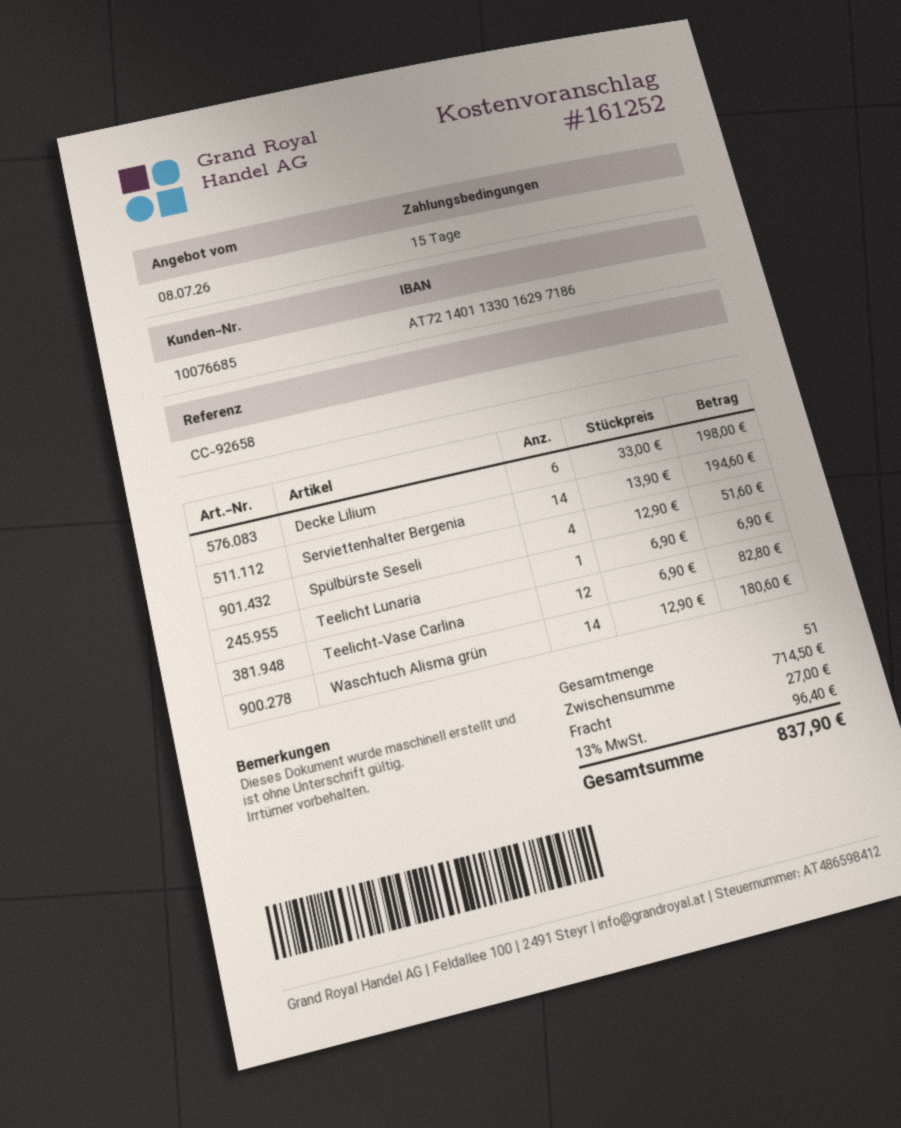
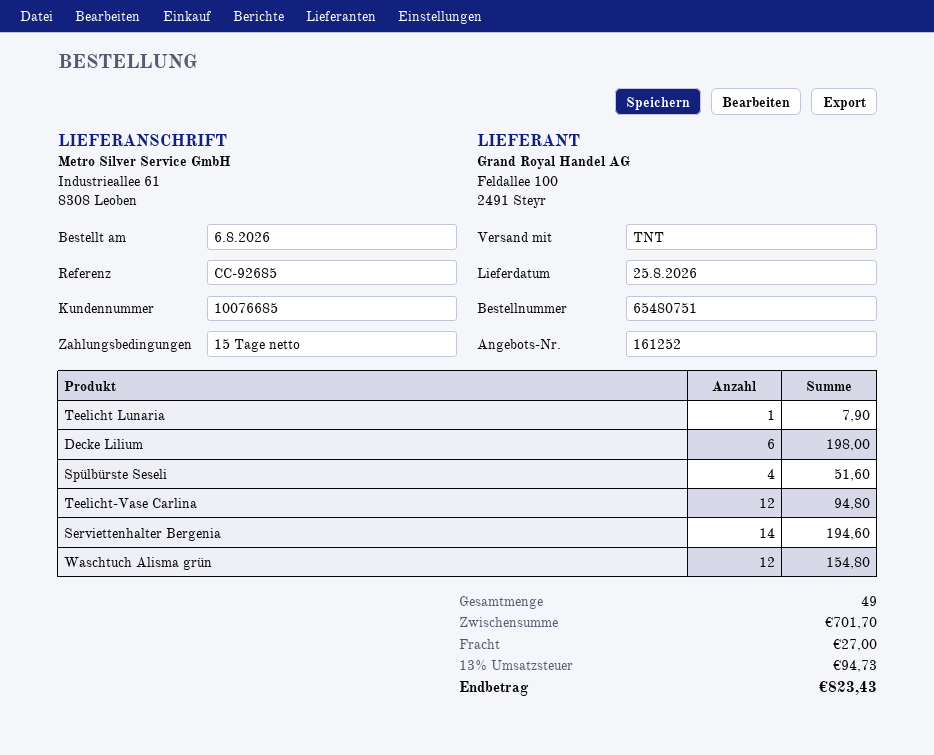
reference: CC-92658 -> CC-92685
Teelicht Lunaria: 1 for 6.90 -> 1 for 7.90
Teelicht-Vase Carlina: 12 for 82.80 -> 12 for 94.80
Waschtuch Alisma grün: 14 for 180.60 -> 12 for 154.80
total quantity: 51 -> 49
subtotal: 714.50 -> 701.70
tax: 13% = 96.40 -> 13% = 94.73
total: 837.90 -> 823.43

